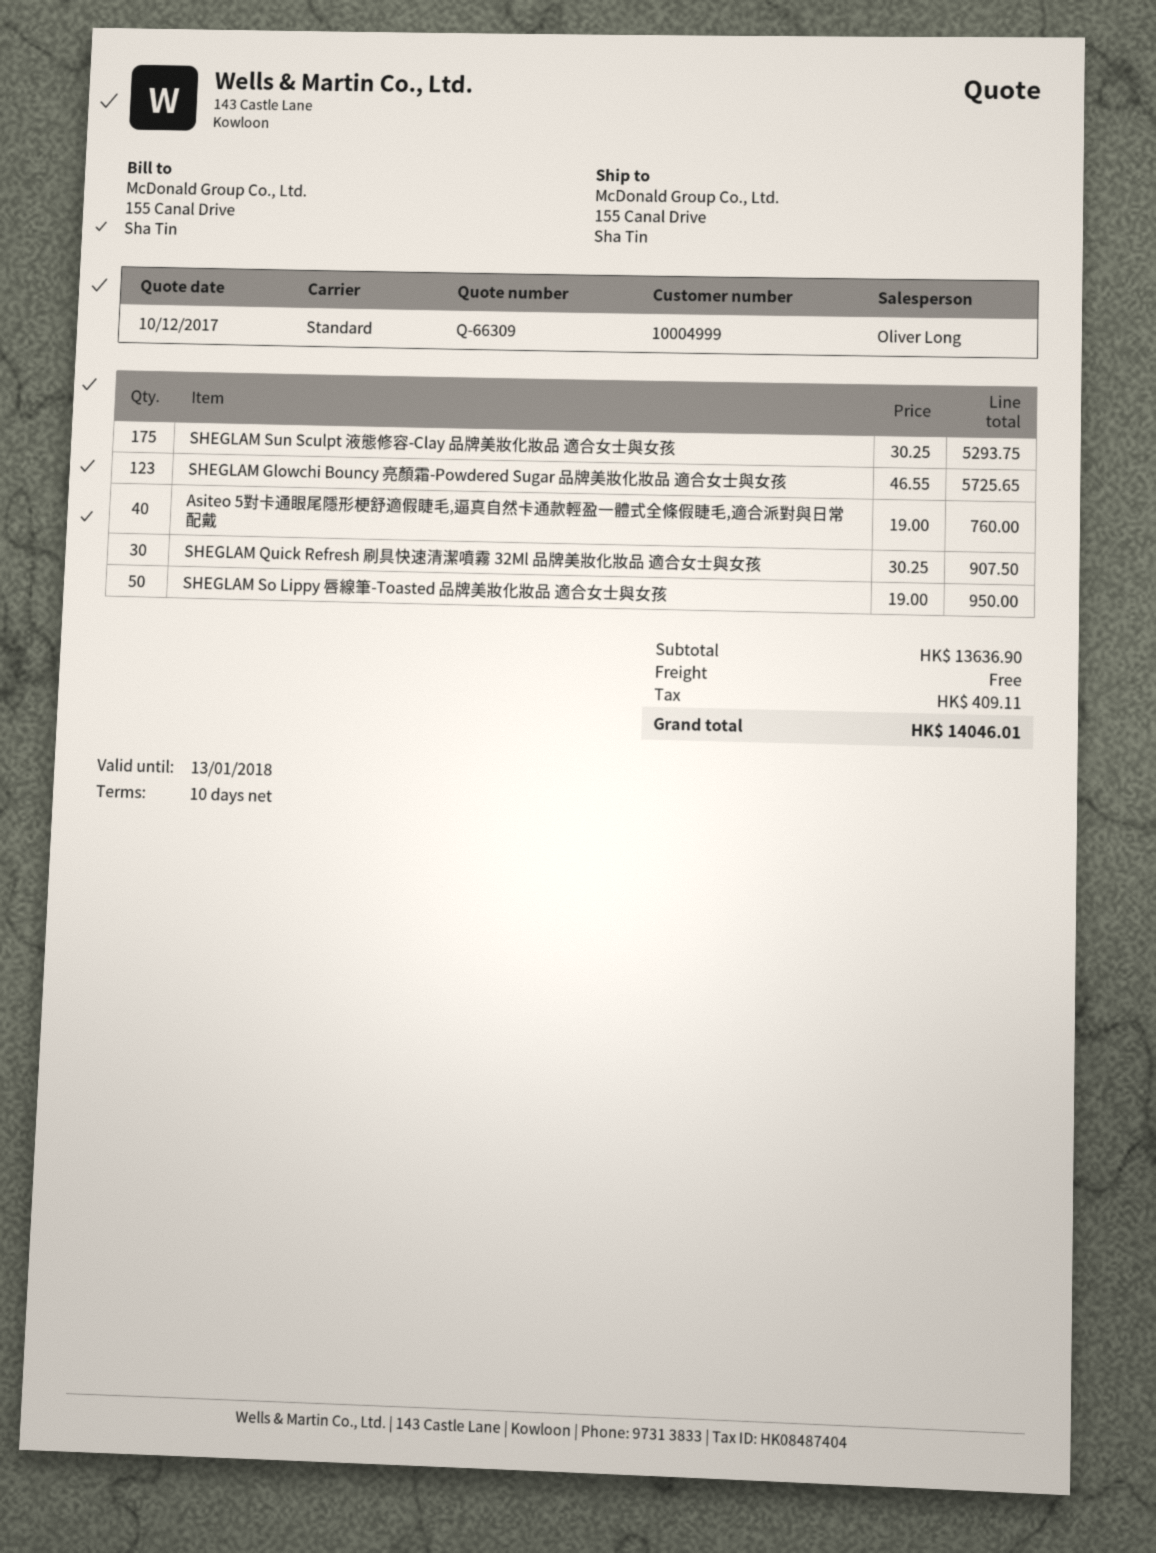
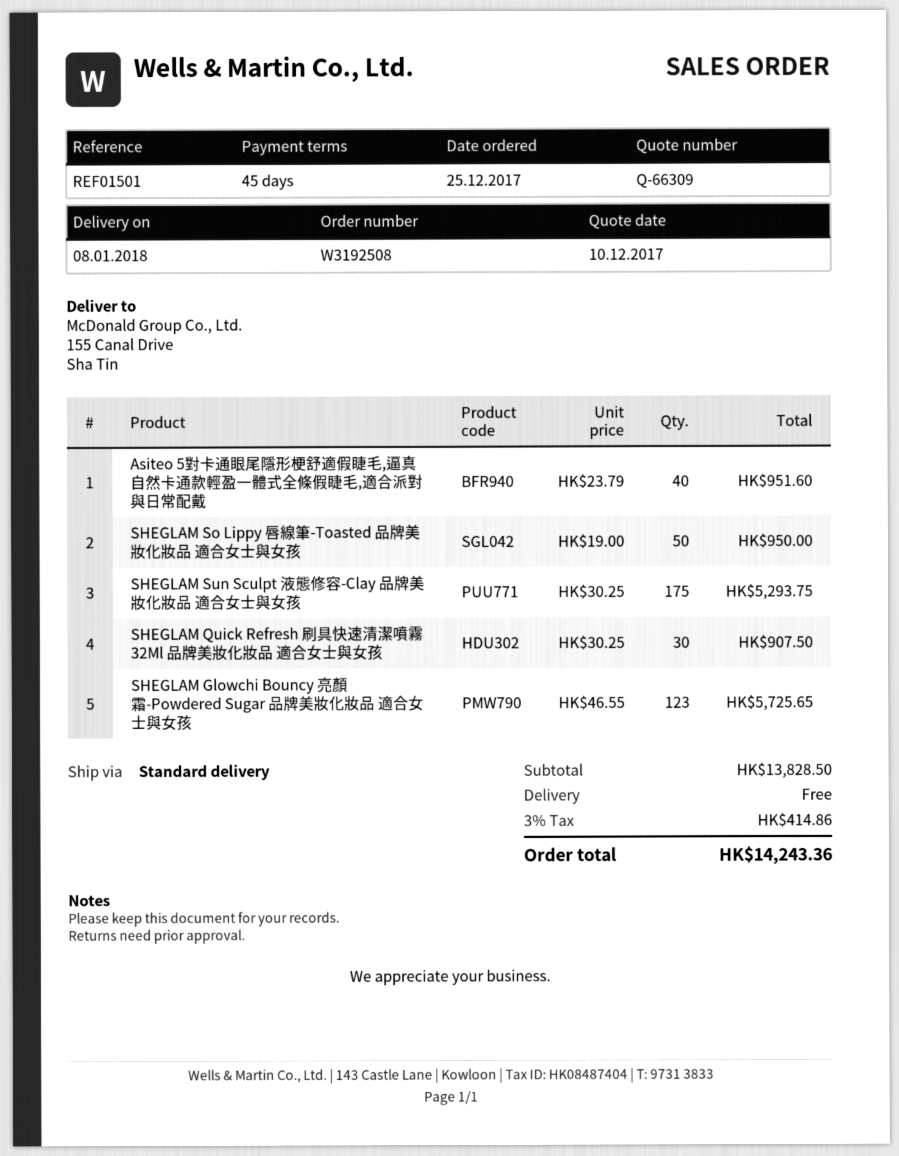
payment terms: 10 days -> 45 days
Asiteo 5對卡通眼尾隱形梗舒適假睫毛,逼真自然卡通款輕盈一體式全條假睫毛,適合派對與日常配戴: 40 x 19.00 = 760.00 -> 40 x 23.79 = 951.60
subtotal: 13636.90 -> 13828.50
tax: 409.11 -> 414.86
total: 14046.01 -> 14243.36

